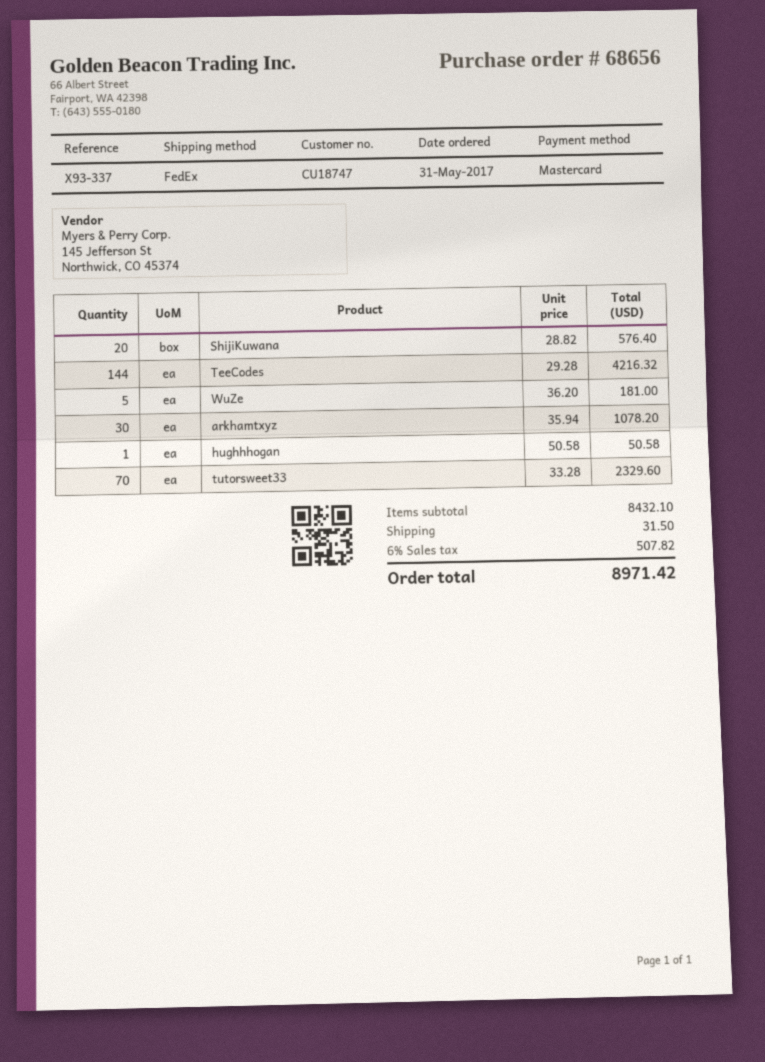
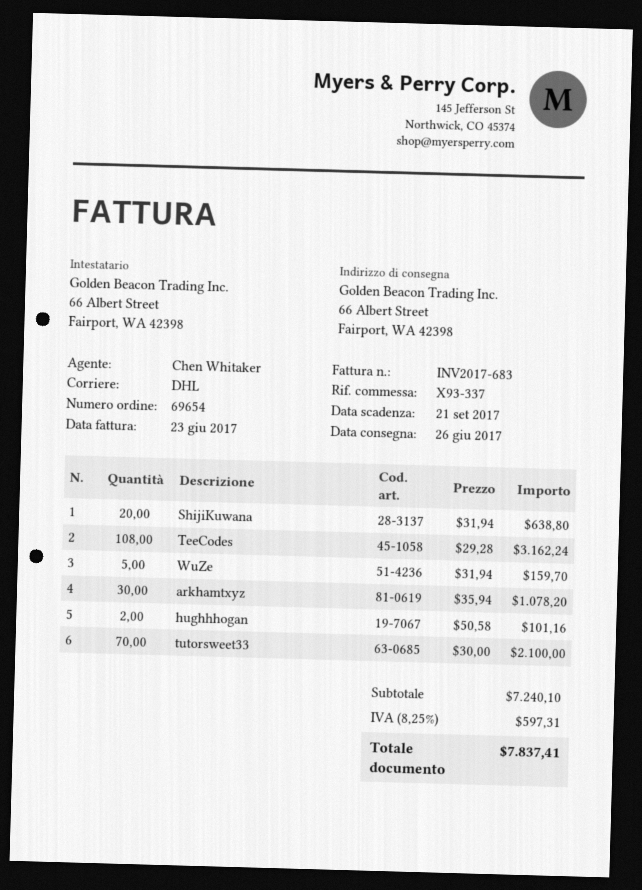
order number: 68656 -> 69654
shipping method: FedEx -> DHL
ShijiKuwana: 20 x 28.82 = 576.40 -> 20 x 31.94 = 638.80
TeeCodes: 144 x 29.28 = 4216.32 -> 108 x 29.28 = 3162.24
WuZe: 5 x 36.20 = 181.00 -> 5 x 31.94 = 159.70
hughhhogan: 1 x 50.58 = 50.58 -> 2 x 50.58 = 101.16
tutorsweet33: 70 x 33.28 = 2329.60 -> 70 x 30.00 = 2100.00
subtotal: 8432.10 -> 7240.10
shipping: 31.50 -> none
tax: 6% = 507.82 -> 8.25% = 597.31
total: 8971.42 -> 7837.41

